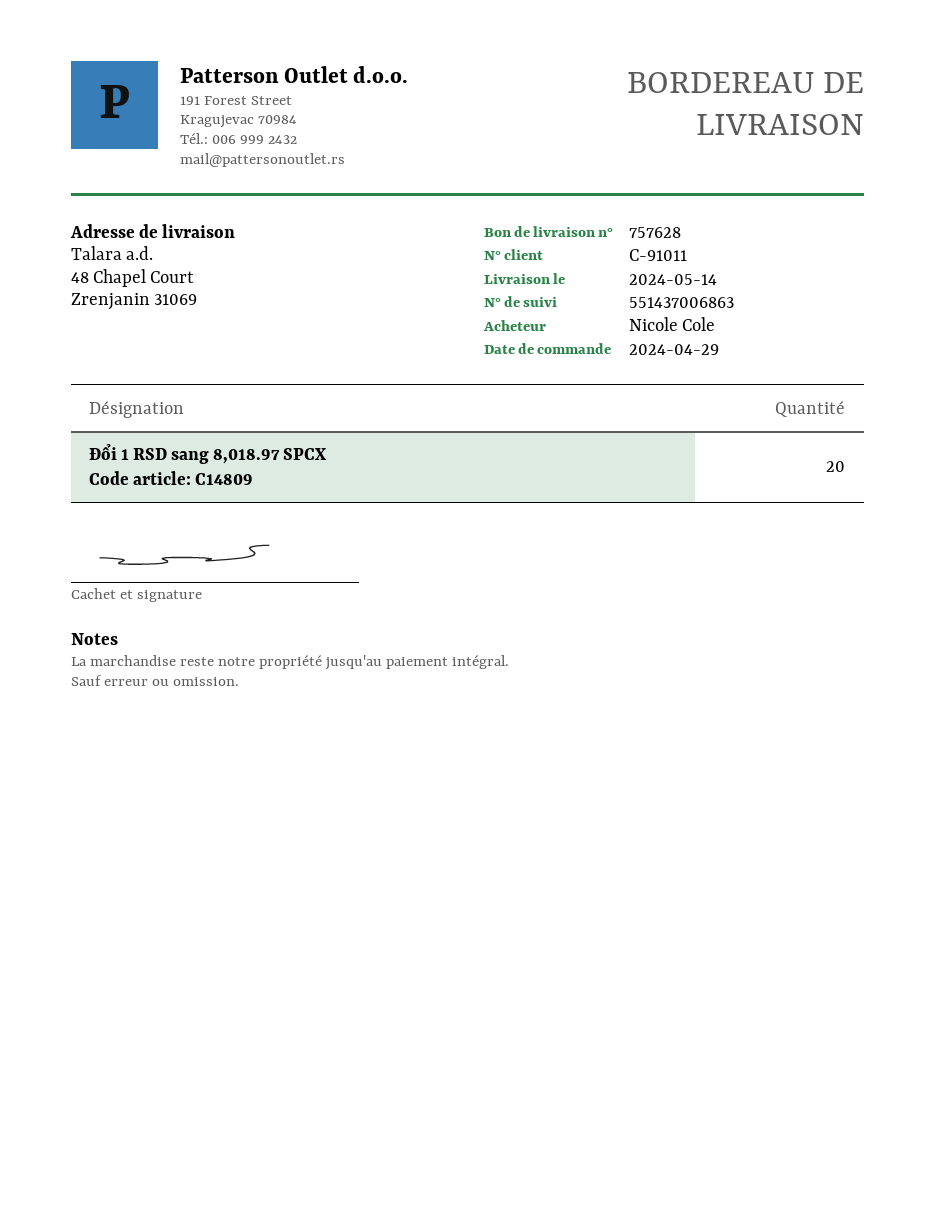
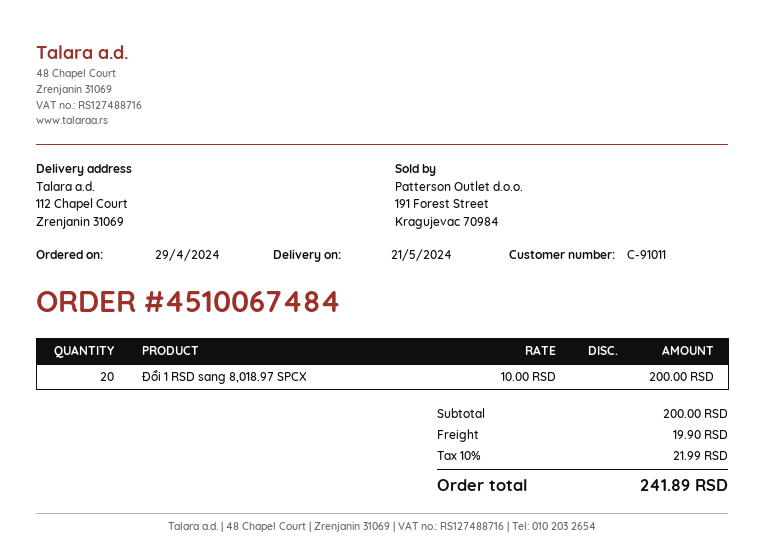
delivery date: 2024-05-14 -> 2024-05-21
ship to: 48 Chapel Court, Zrenjanin 31069 -> 112 Chapel Court, Zrenjanin 31069

